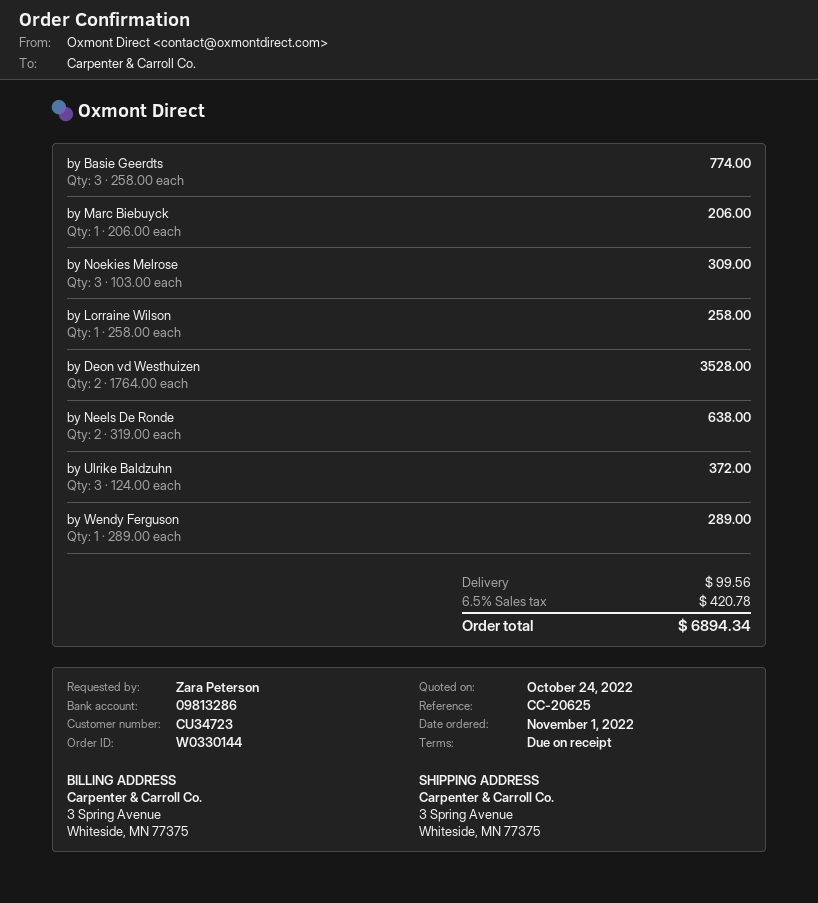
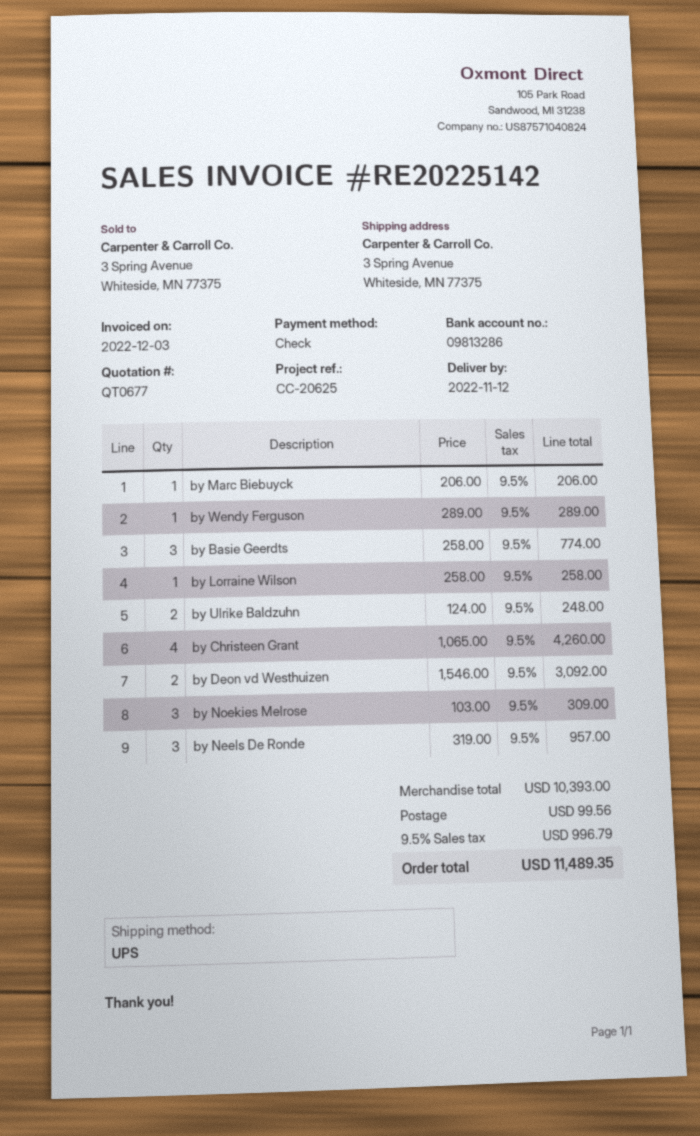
by Deon vd Westhuizen: 2 x 1764.00 = 3528.00 -> 2 x 1546.00 = 3092.00
by Neels De Ronde: 2 x 319.00 = 638.00 -> 3 x 319.00 = 957.00
by Ulrike Baldzuhn: 3 x 124.00 = 372.00 -> 2 x 124.00 = 248.00
by Christeen Grant: none -> 4 x 1065.00 = 4260.00
tax: 6.5% = 420.78 -> 9.5% = 996.79
total: 6894.34 -> 11489.35

